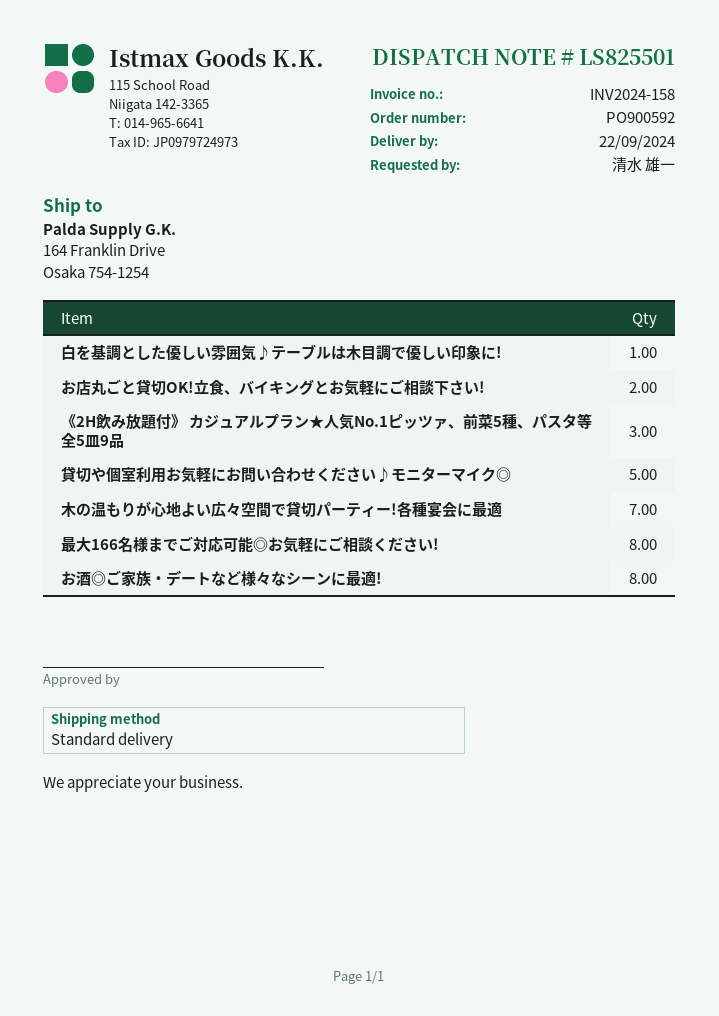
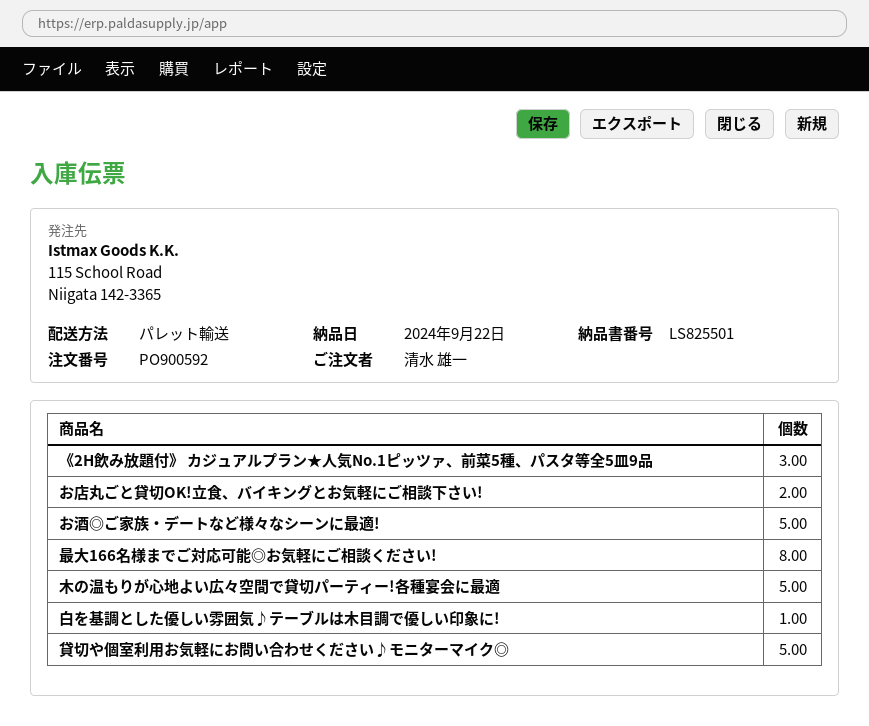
shipping method: standard -> pallet freight
木の温もりが心地よい広々空間で貸切パーティー!各種宴会に最適: 7 -> 5
お酒◎ご家族・デートなど様々なシーンに最適!: 8 -> 5

